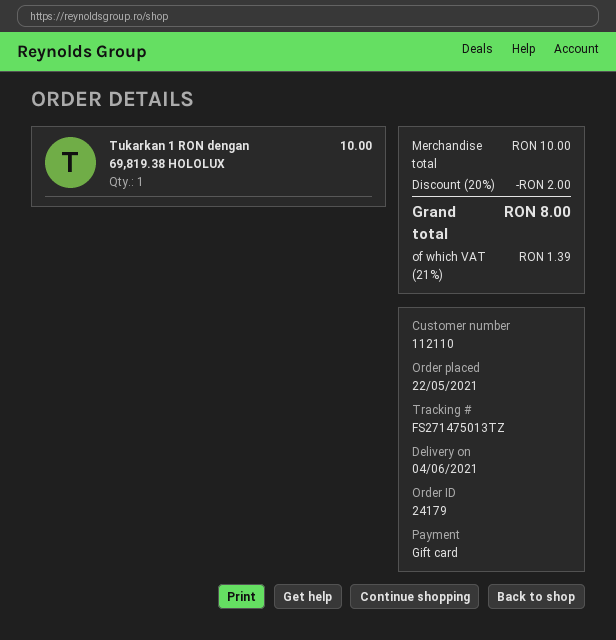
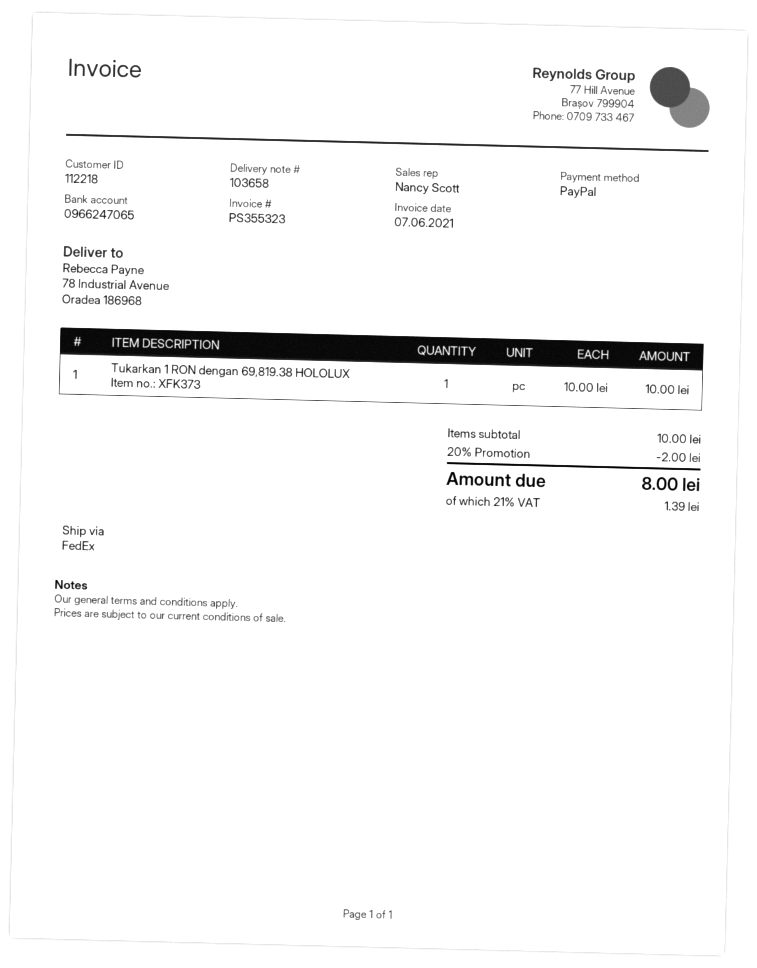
customer number: 112110 -> 112218
payment method: gift card -> PayPal

